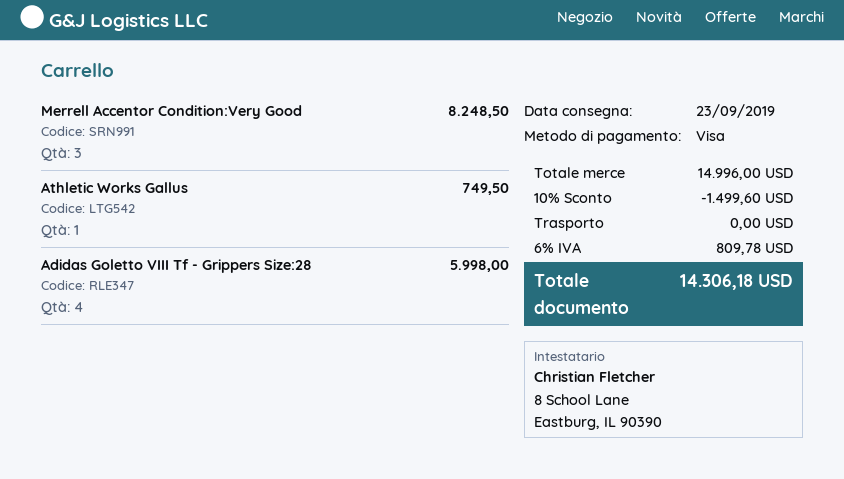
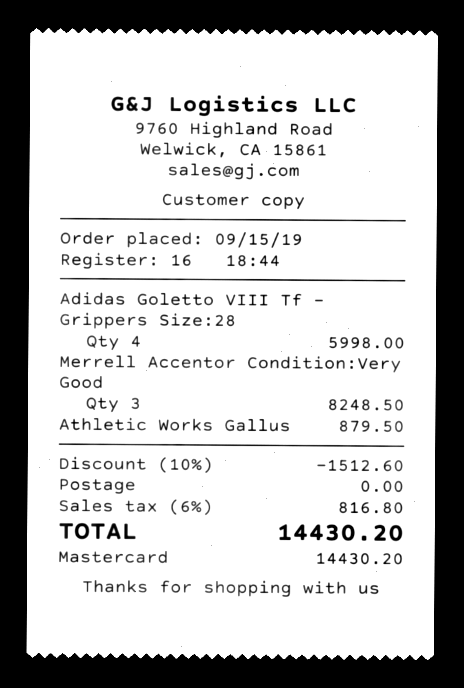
payment method: Visa -> Mastercard
Athletic Works Gallus: 1 for 749.50 -> 1 for 879.50
discount: 10% = 1499.60 -> 10% = 1512.60
tax: 6% = 809.78 -> 6% = 816.80
total: 14306.18 -> 14430.20

